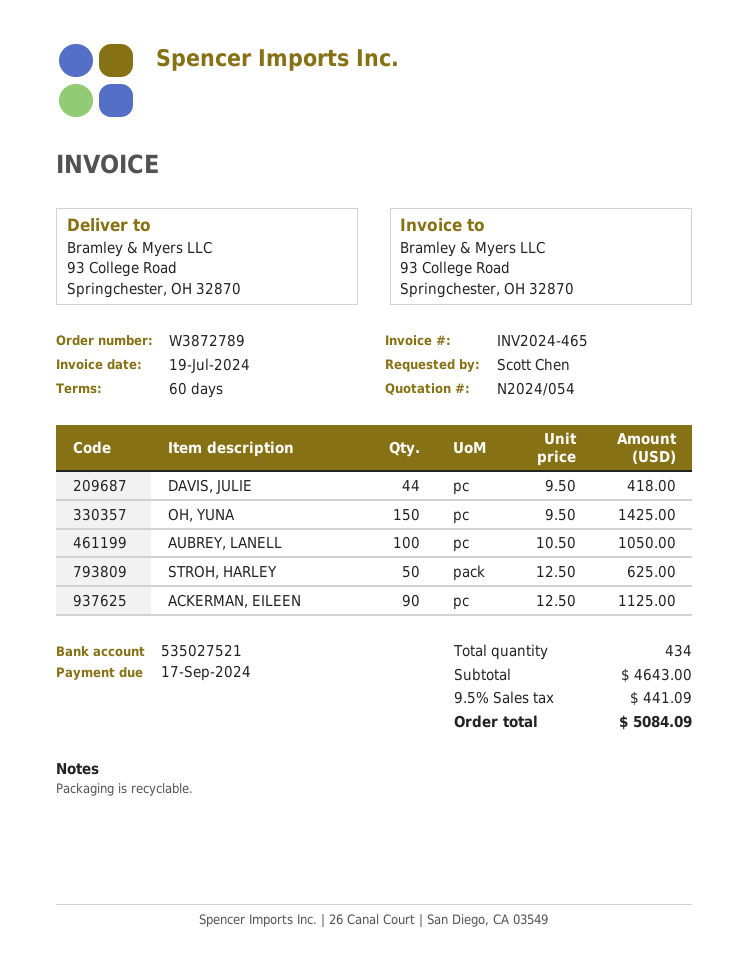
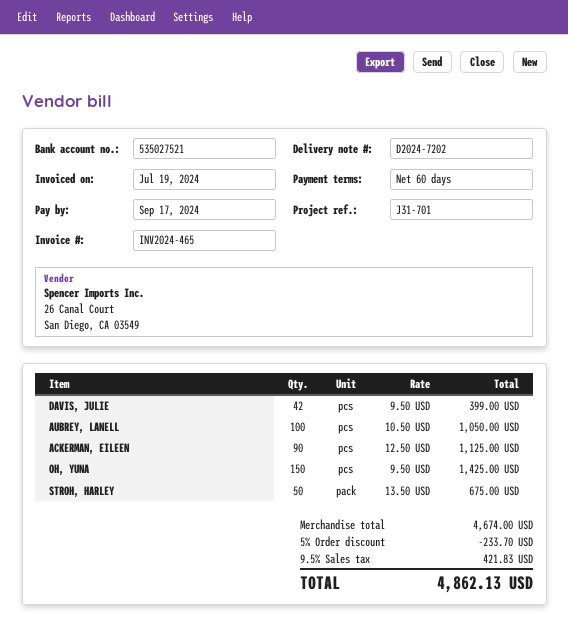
DAVIS, JULIE: 44 x 9.50 = 418.00 -> 42 x 9.50 = 399.00
STROH, HARLEY: 50 x 12.50 = 625.00 -> 50 x 13.50 = 675.00
subtotal: 4643.00 -> 4674.00
discount: none -> 5% = 233.70
tax: 9.5% = 441.09 -> 9.5% = 421.83
total: 5084.09 -> 4862.13

